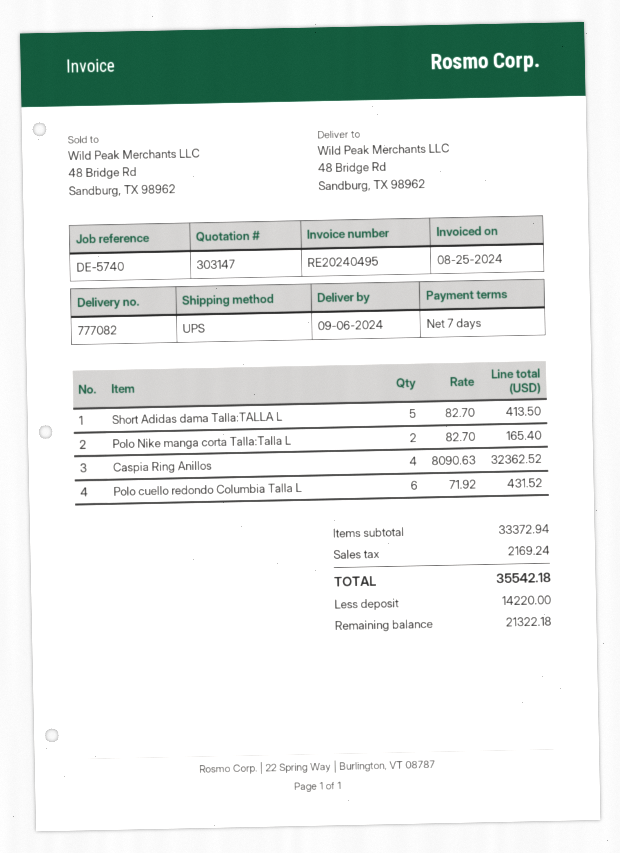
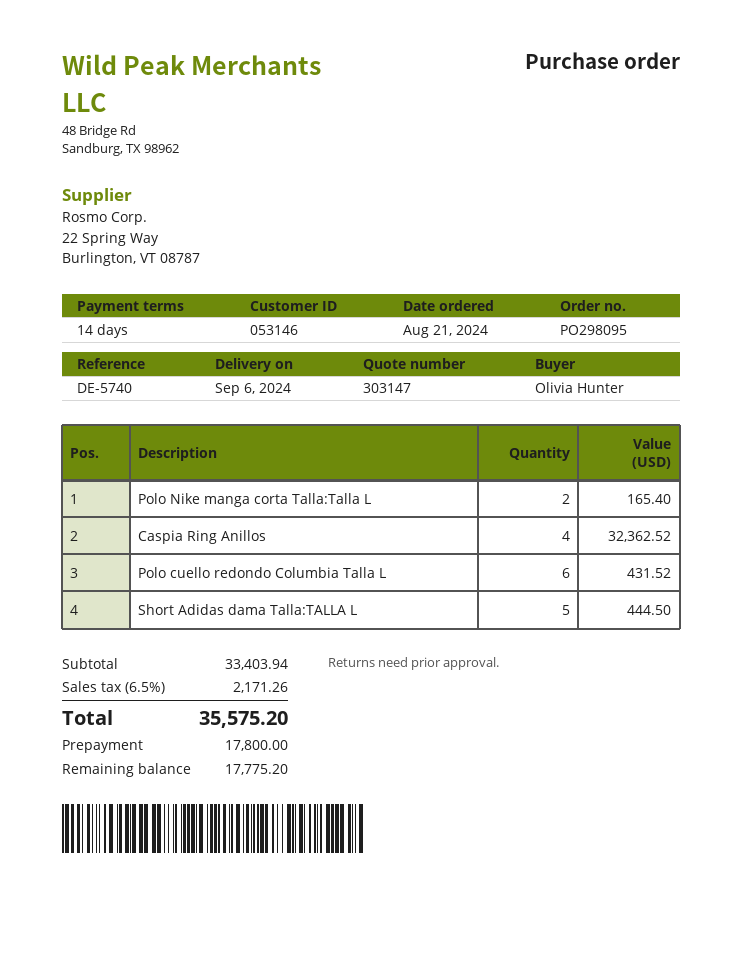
payment terms: 7 days -> 14 days
Short Adidas dama Talla:TALLA L: 5 for 413.50 -> 5 for 444.50
subtotal: 33372.94 -> 33403.94
tax: 2169.24 -> 2171.26
total: 35542.18 -> 35575.20
deposit: 14220.00 -> 17800.00
balance: 21322.18 -> 17775.20

